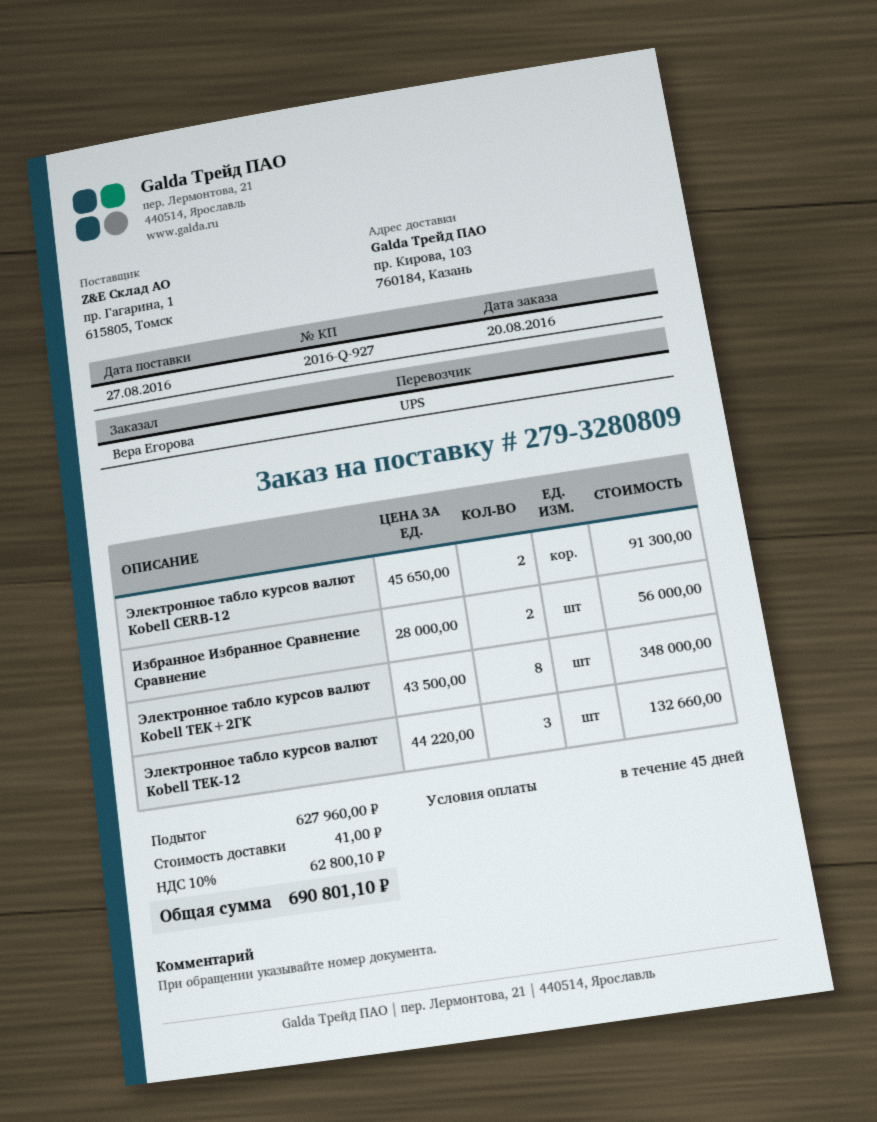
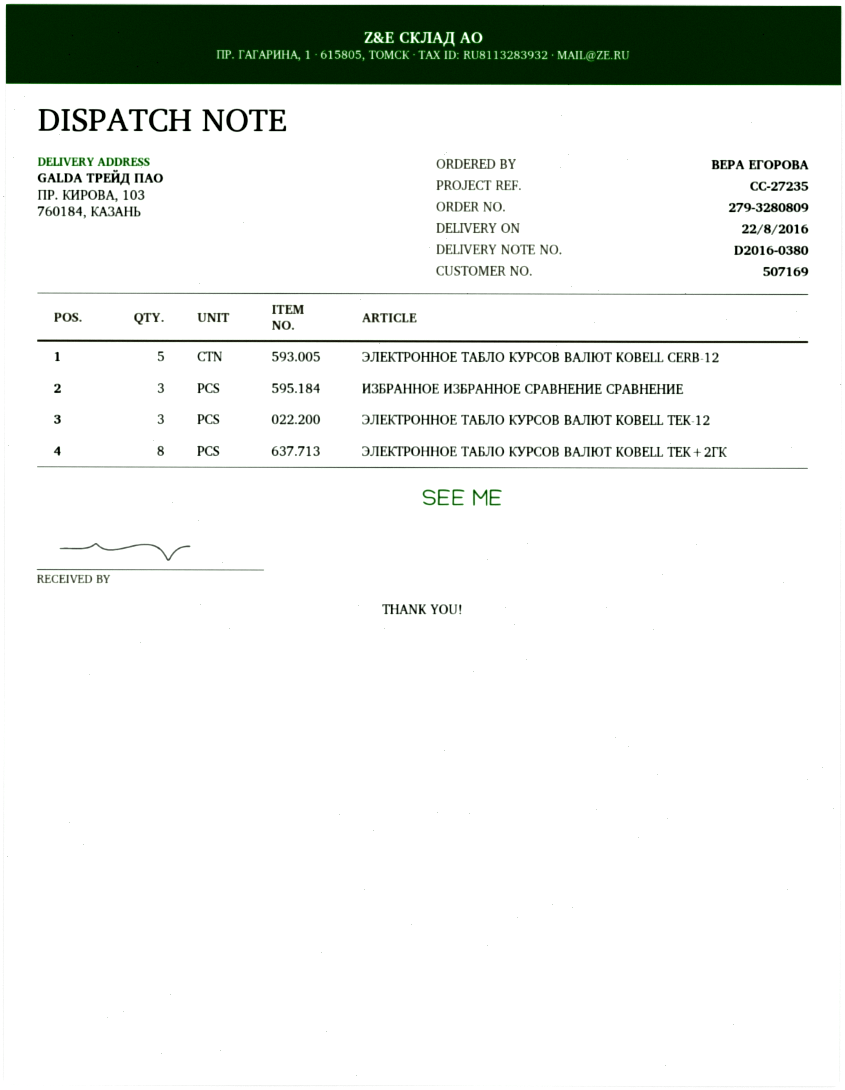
delivery date: 2016-08-27 -> 2016-08-22
Электронное табло курсов валют Kobell CERB-12: 2 -> 5
Избранное Избранное Сравнение Сравнение: 2 -> 3

